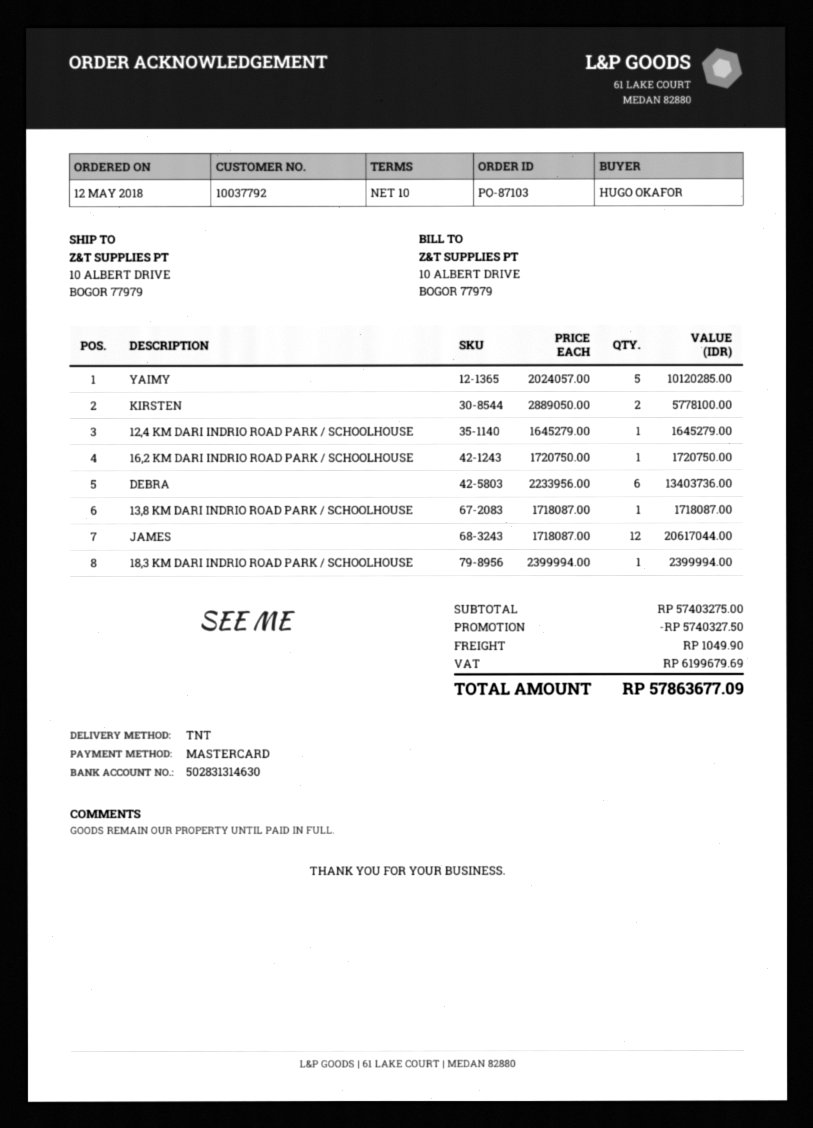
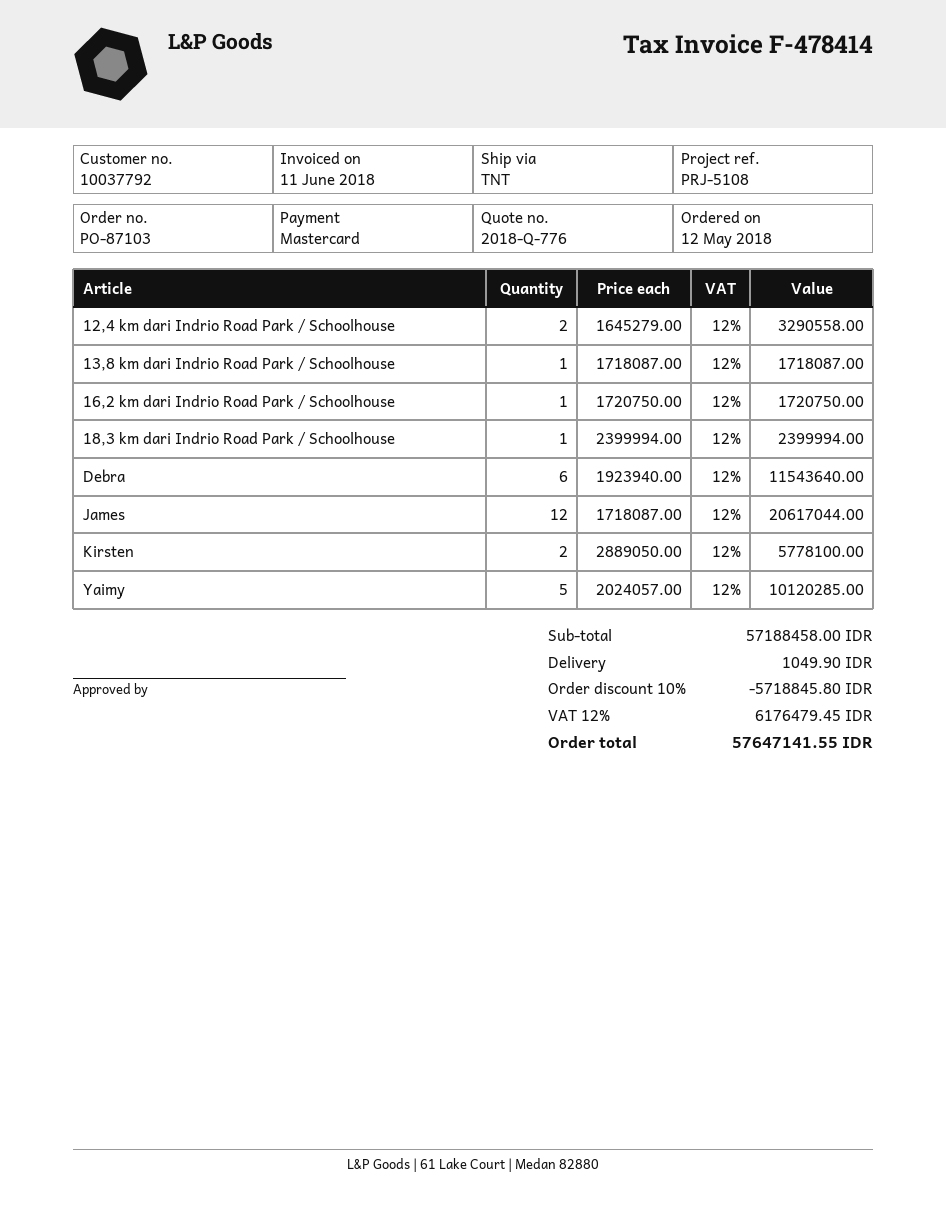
12,4 KM DARI INDRIO ROAD PARK / SCHOOLHOUSE: 1 x 1645279.00 = 1645279.00 -> 2 x 1645279.00 = 3290558.00
DEBRA: 6 x 2233956.00 = 13403736.00 -> 6 x 1923940.00 = 11543640.00
subtotal: 57403275.00 -> 57188458.00
discount: 5740327.50 -> 5718845.80
tax: 6199679.69 -> 6176479.45
total: 57863677.09 -> 57647141.55

